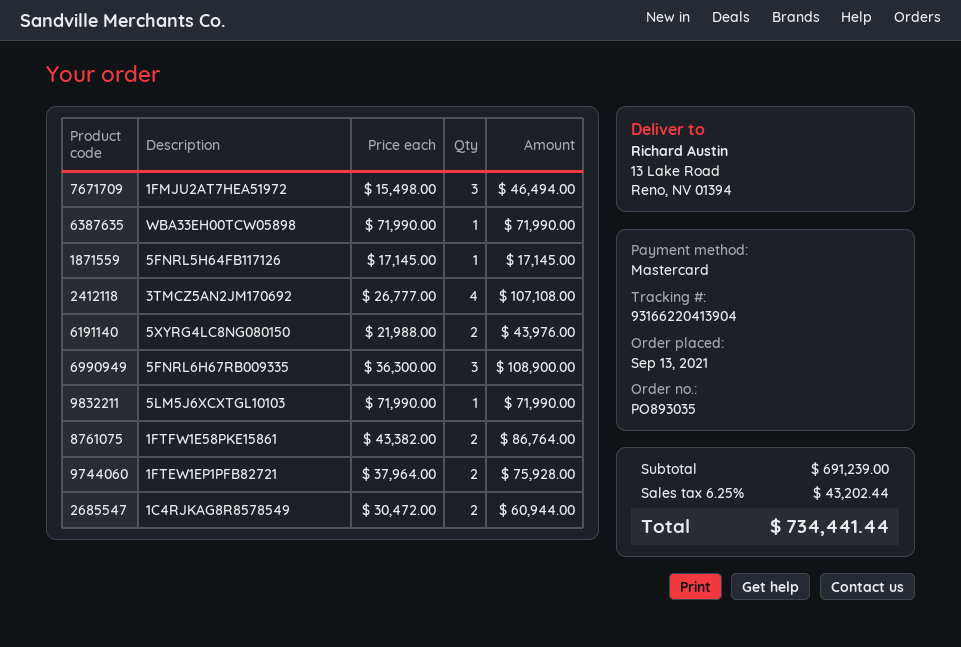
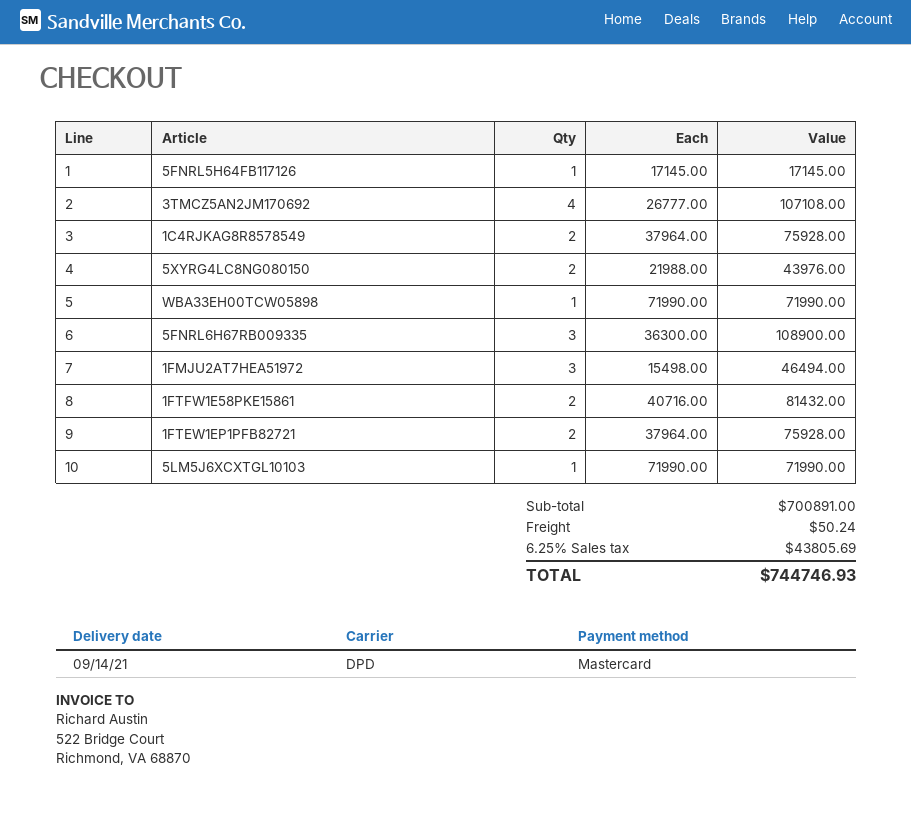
1FTFW1E58PKE15861: 2 x 43382.00 = 86764.00 -> 2 x 40716.00 = 81432.00
1C4RJKAG8R8578549: 2 x 30472.00 = 60944.00 -> 2 x 37964.00 = 75928.00
subtotal: 691239.00 -> 700891.00
shipping: none -> 50.24
tax: 6.25% = 43202.44 -> 6.25% = 43805.69
total: 734441.44 -> 744746.93

